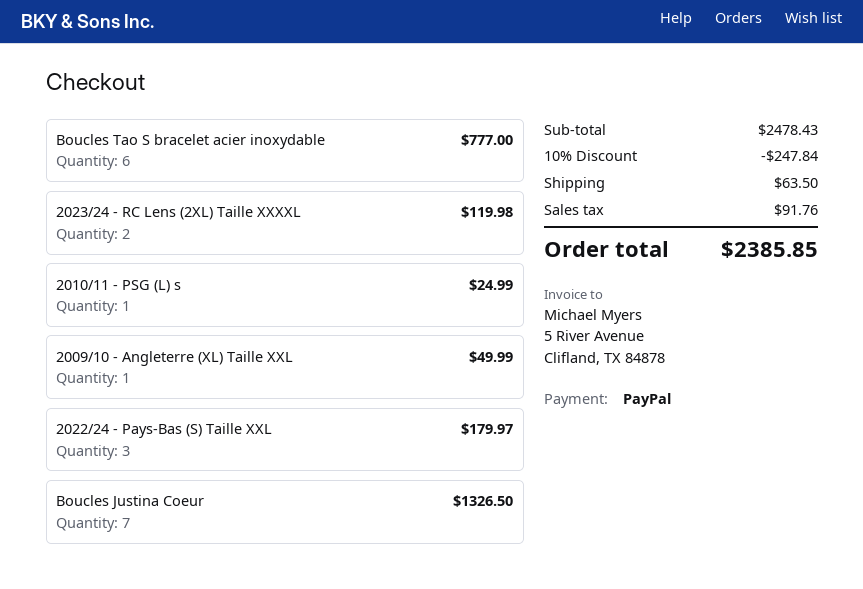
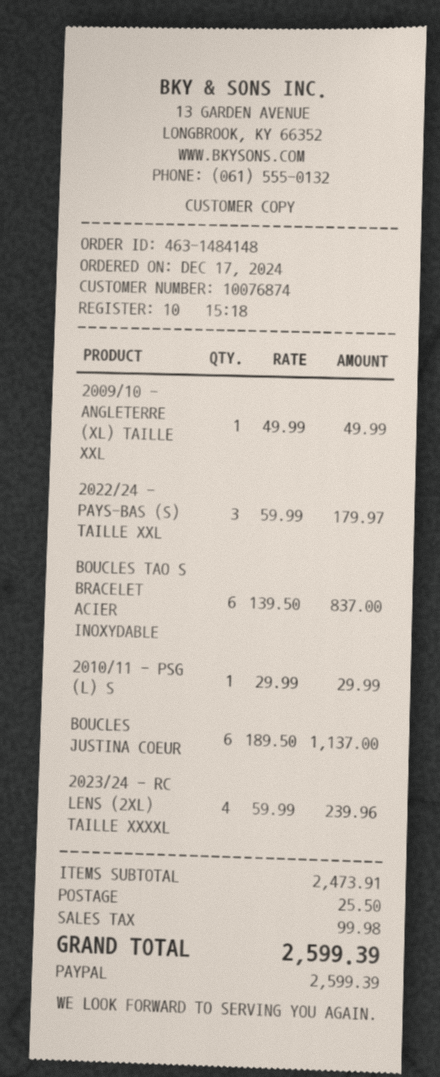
Boucles Tao S bracelet acier inoxydable: 6 for 777.00 -> 6 for 837.00
2023/24 - RC Lens (2XL) Taille XXXXL: 2 for 119.98 -> 4 for 239.96
2010/11 - PSG (L) s: 1 for 24.99 -> 1 for 29.99
Boucles Justina Coeur: 7 for 1326.50 -> 6 for 1137.00
subtotal: 2478.43 -> 2473.91
discount: 10% = 247.84 -> none
shipping: 63.50 -> 25.50
tax: 91.76 -> 99.98
total: 2385.85 -> 2599.39

